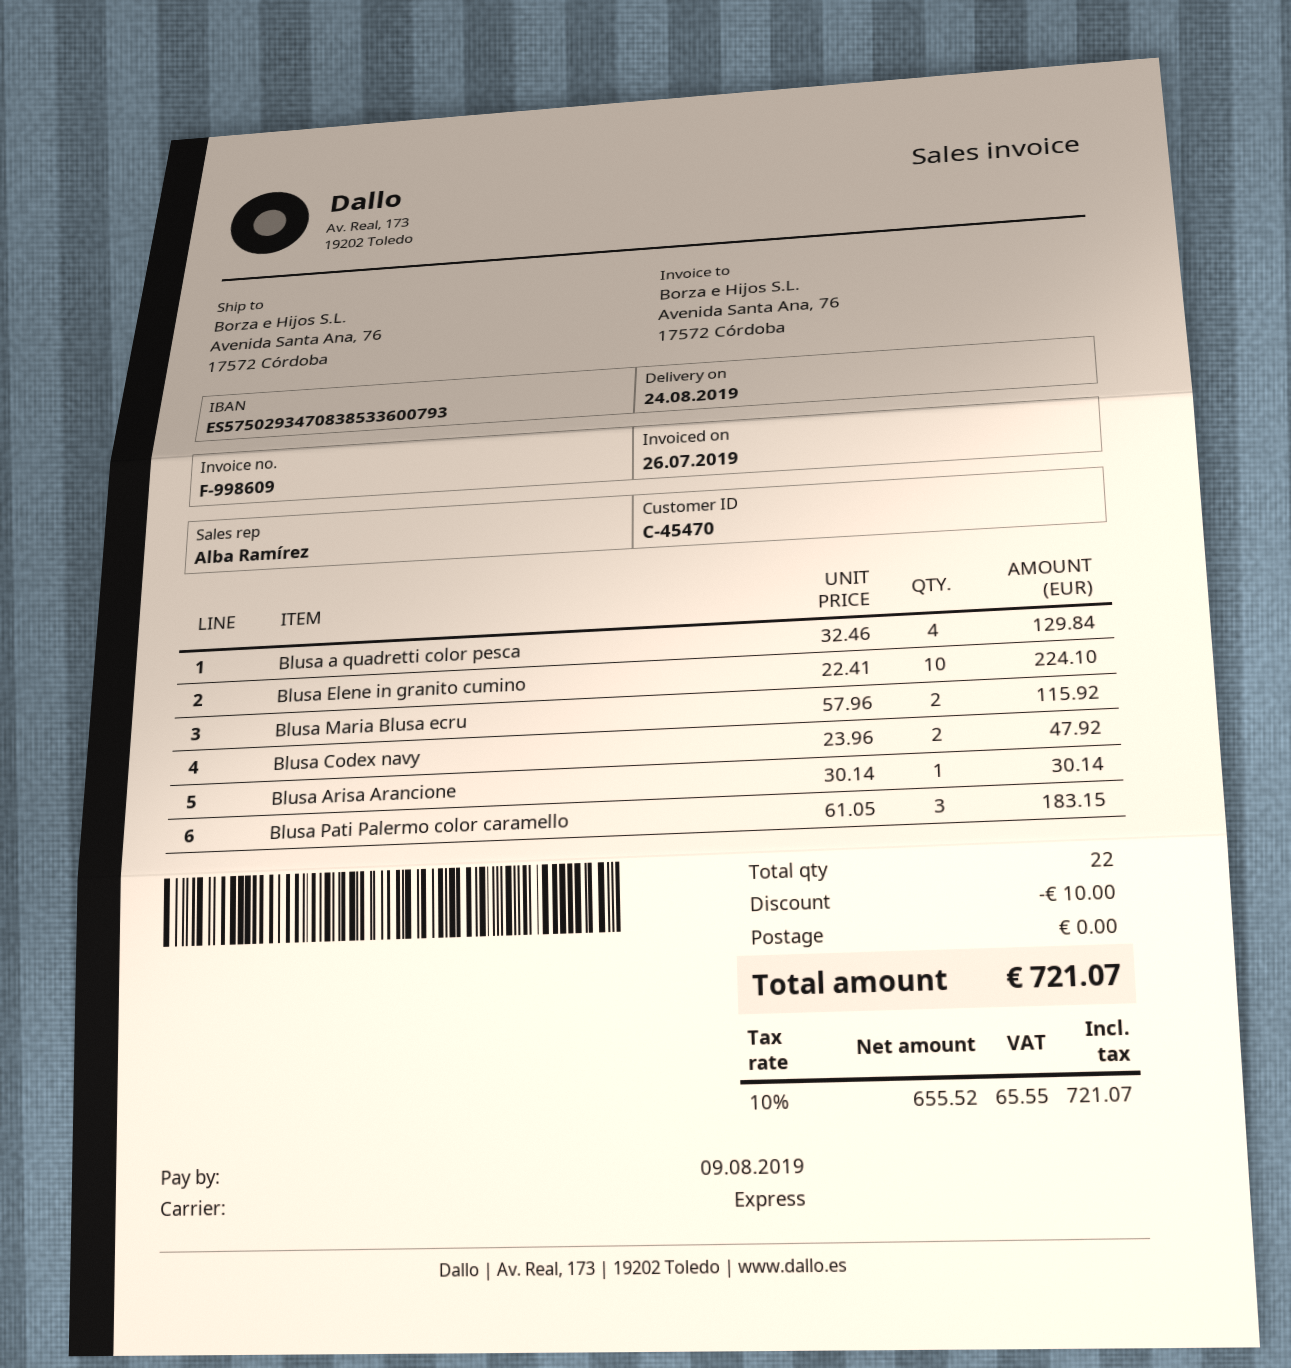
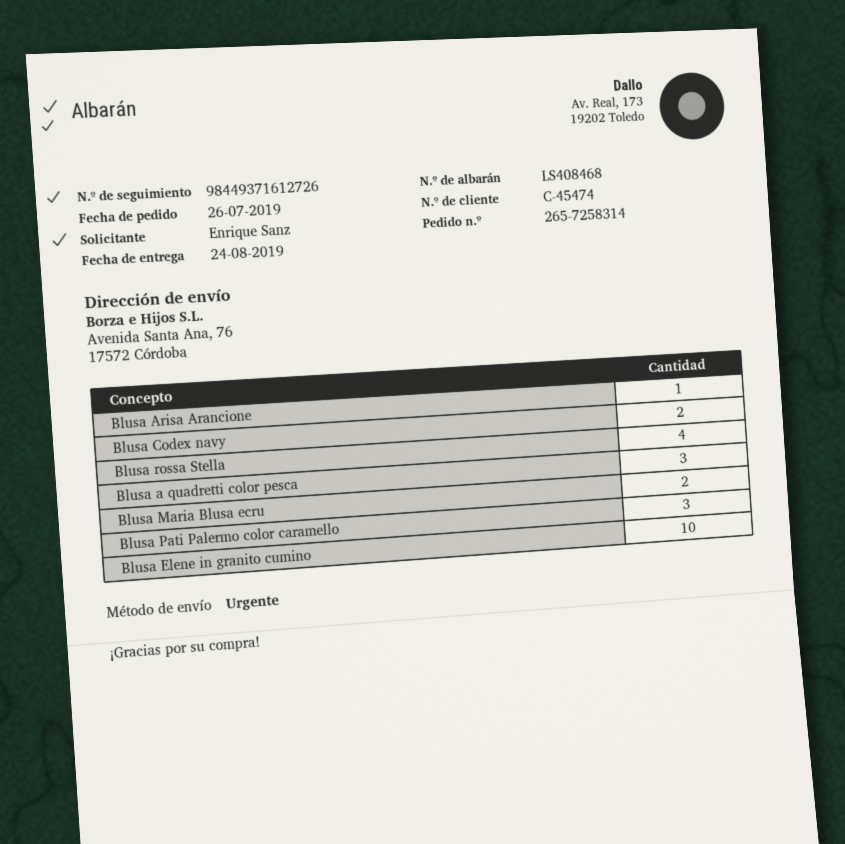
customer number: C-45470 -> C-45474
Blusa a quadretti color pesca: 4 -> 3
Blusa rossa Stella: none -> 4

